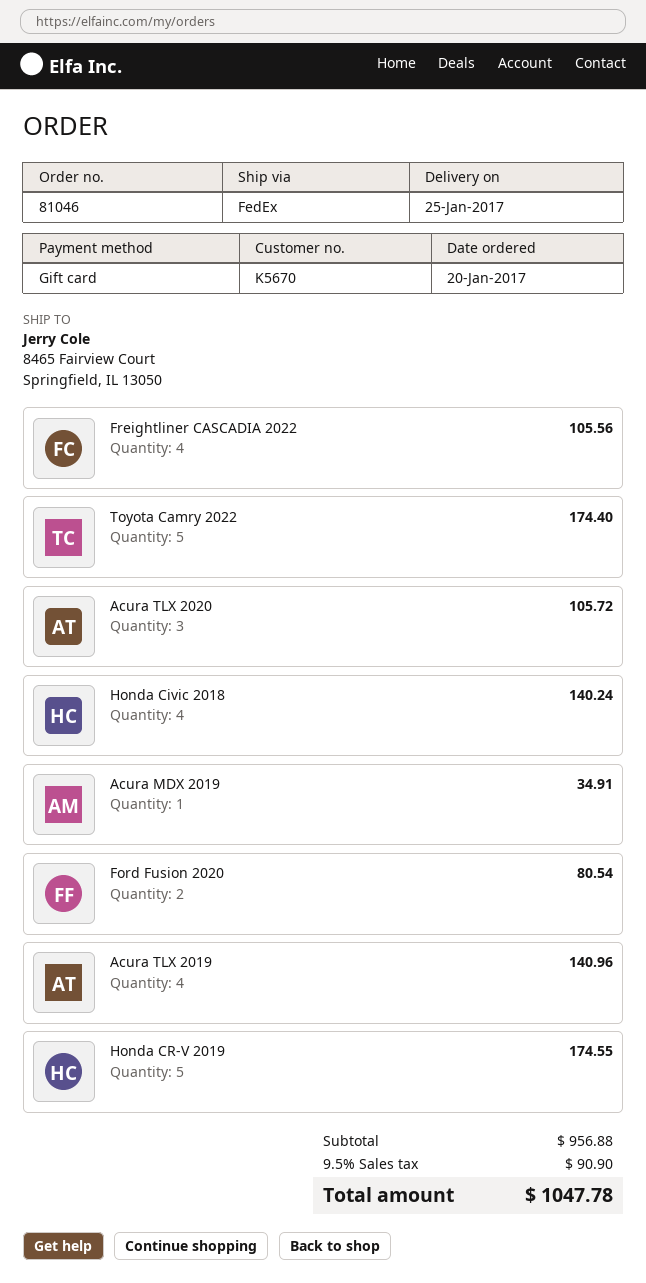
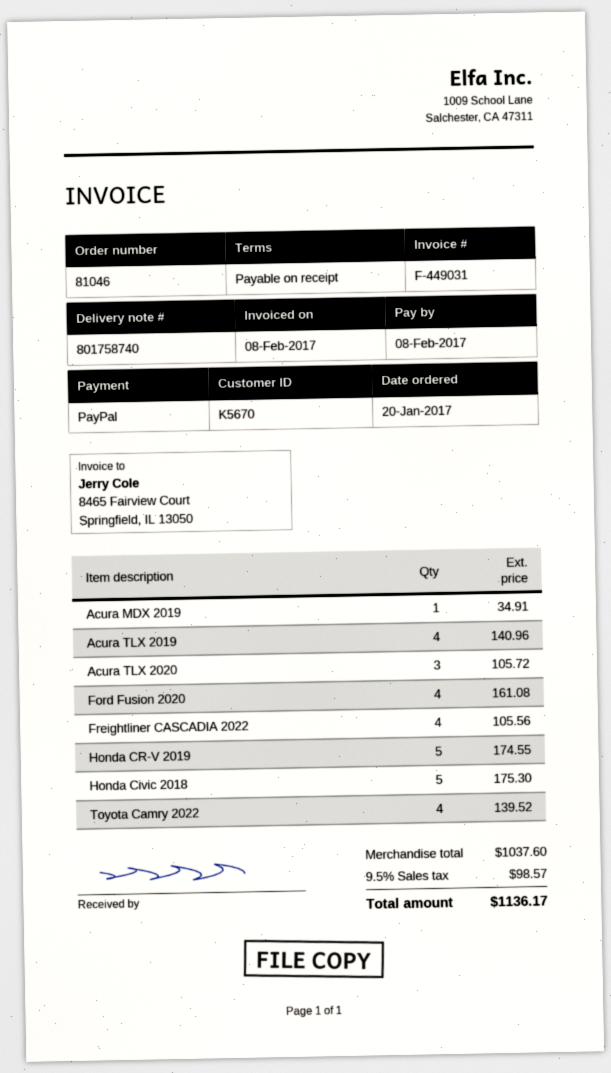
payment method: gift card -> PayPal
Toyota Camry 2022: 5 for 174.40 -> 4 for 139.52
Honda Civic 2018: 4 for 140.24 -> 5 for 175.30
Ford Fusion 2020: 2 for 80.54 -> 4 for 161.08
subtotal: 956.88 -> 1037.60
tax: 9.5% = 90.90 -> 9.5% = 98.57
total: 1047.78 -> 1136.17

